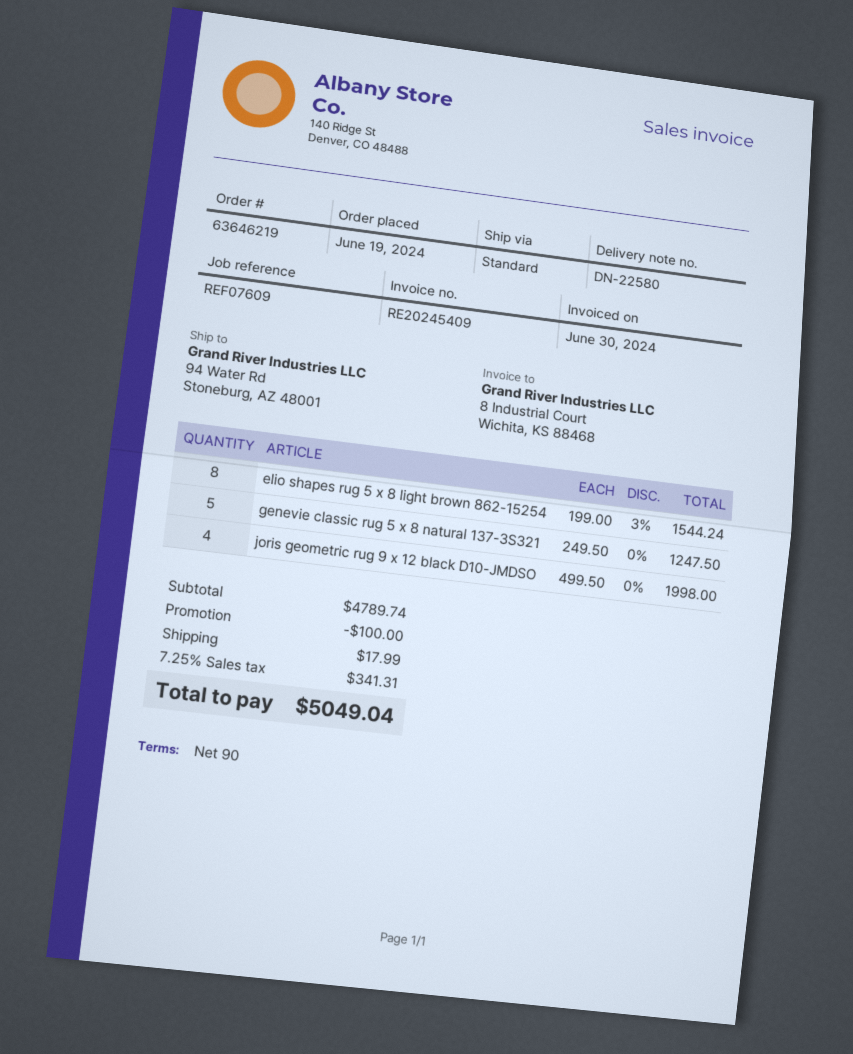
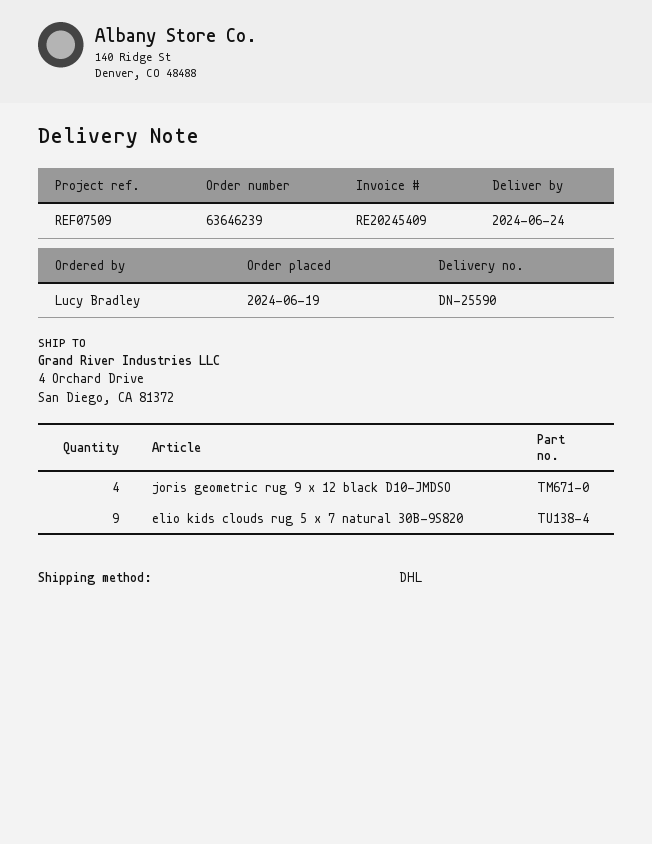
order number: 63646219 -> 63646239
delivery note number: DN-22580 -> DN-25590
reference: REF07609 -> REF07509
shipping method: standard -> DHL
ship to: 94 Water Rd, Stoneburg, AZ 48001 -> 4 Orchard Drive, San Diego, CA 81372
elio shapes rug 5 x 8 light brown 862-15254: 8 -> none
genevie classic rug 5 x 8 natural 137-3S321: 5 -> none
elio kids clouds rug 5 x 7 natural 30B-9S820: none -> 9

